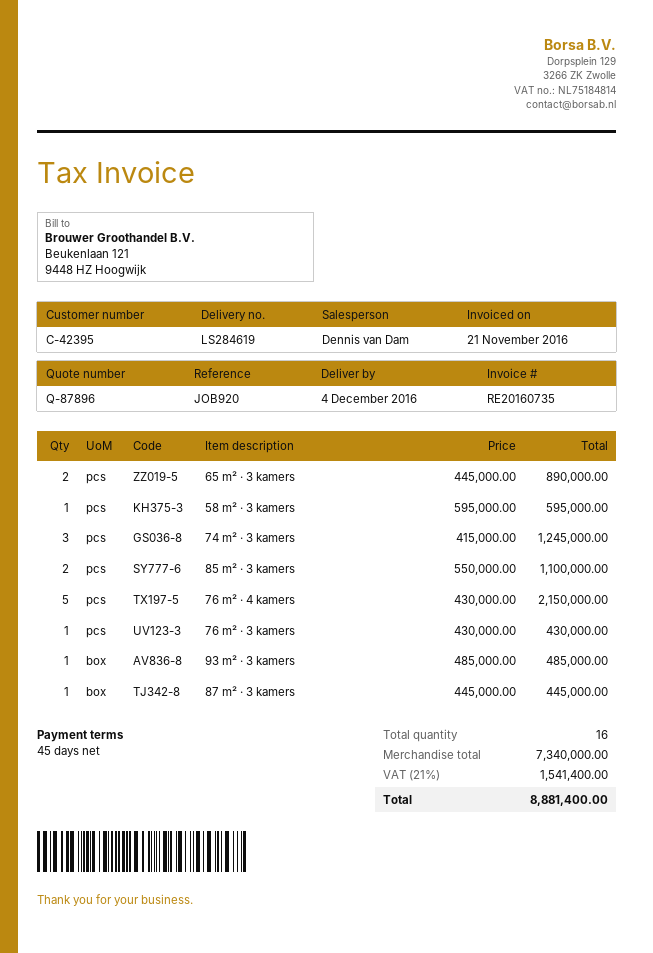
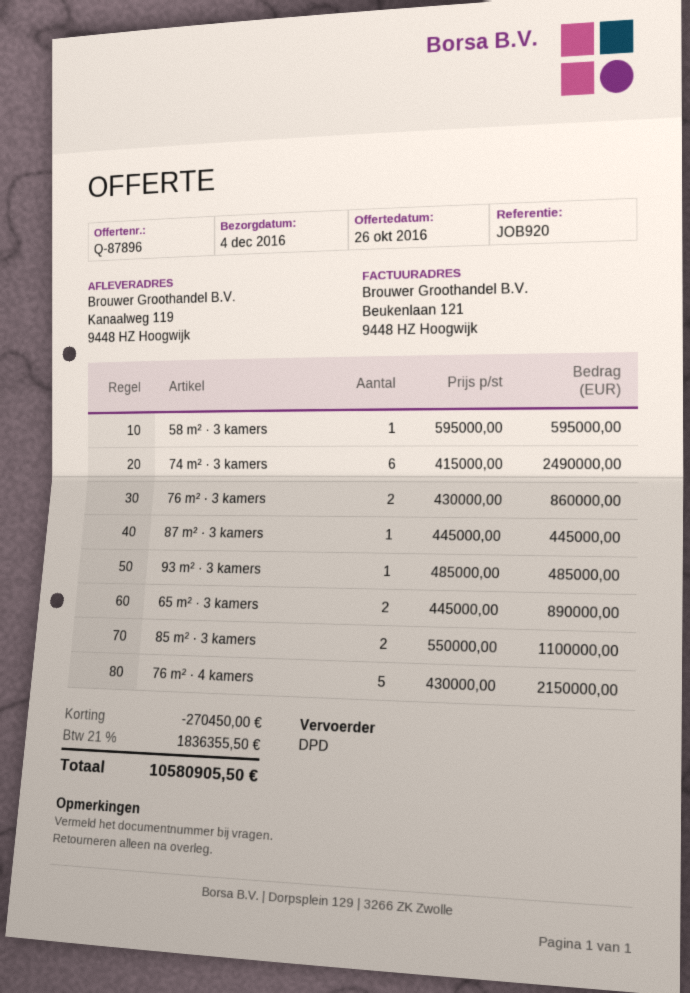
74 m² · 3 kamers: 3 x 415000.00 = 1245000.00 -> 6 x 415000.00 = 2490000.00
76 m² · 3 kamers: 1 x 430000.00 = 430000.00 -> 2 x 430000.00 = 860000.00
discount: none -> 270450.00
tax: 21% = 1541400.00 -> 21% = 1836355.50
total: 8881400.00 -> 10580905.50

